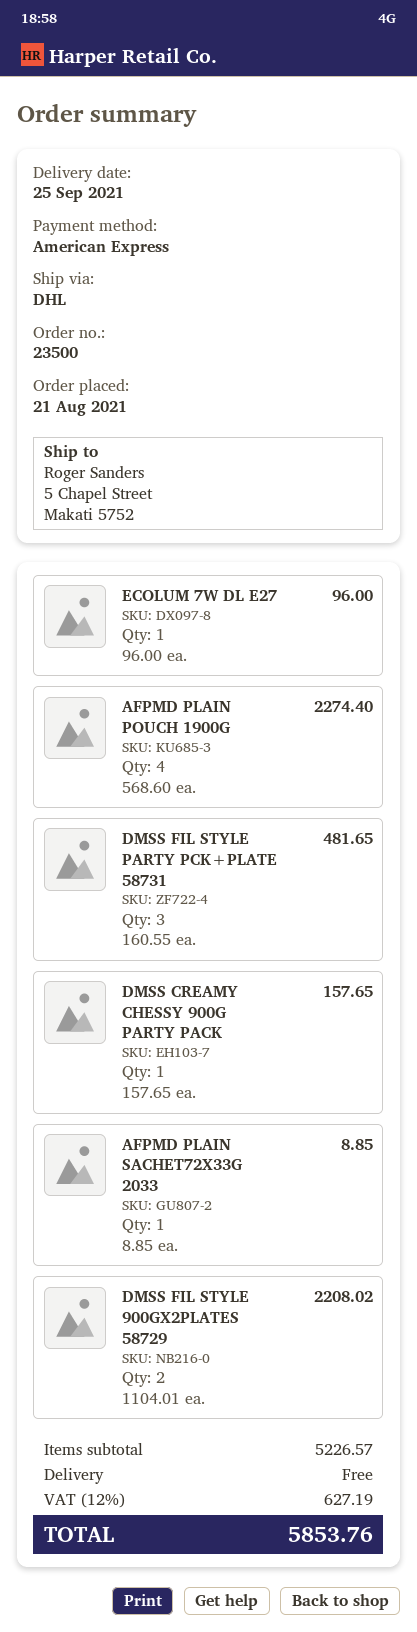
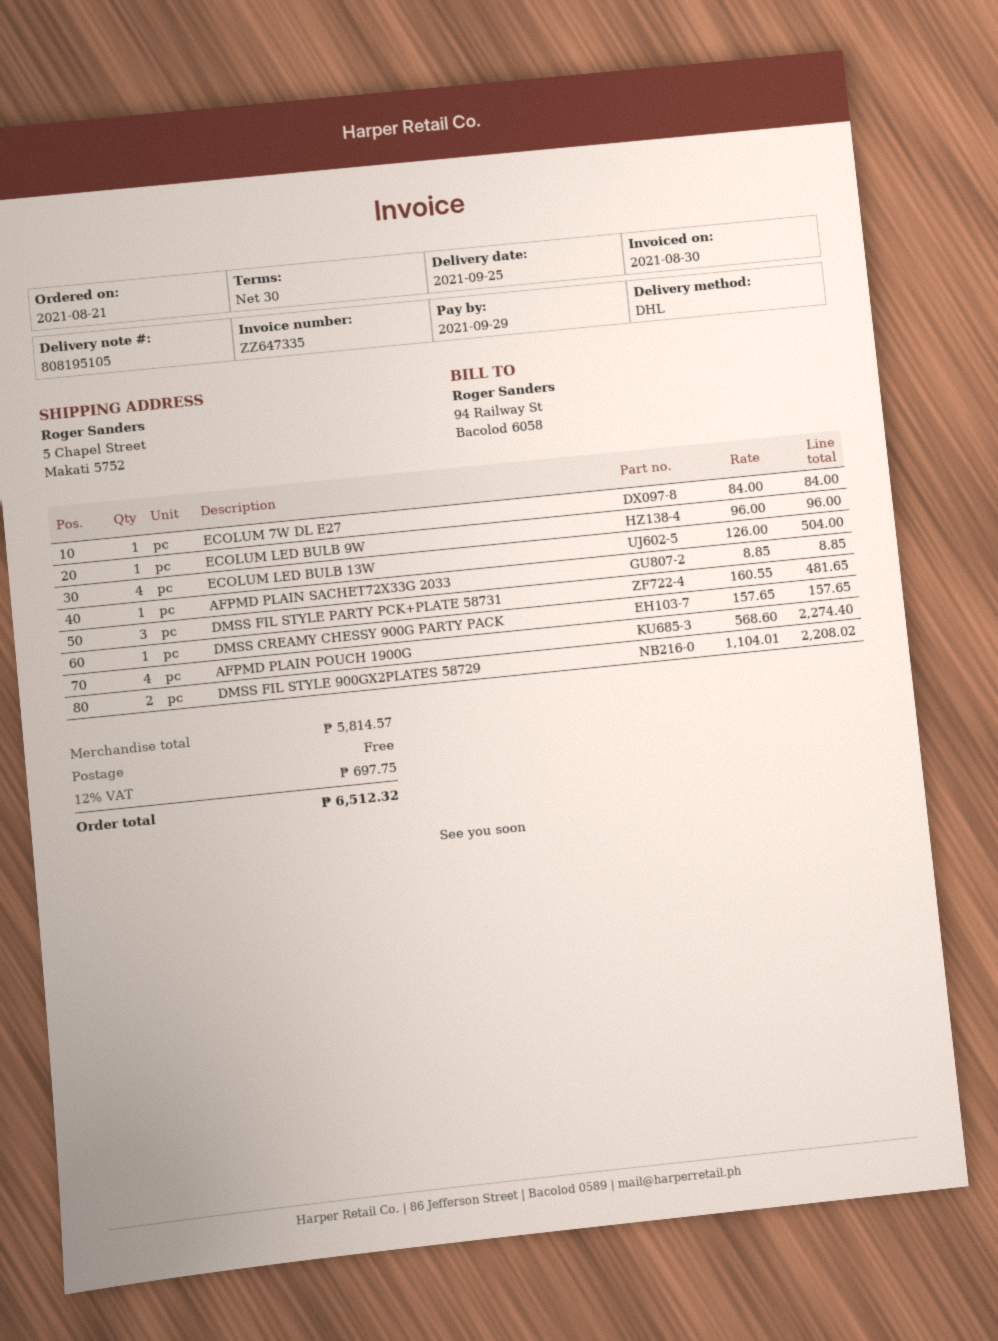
ECOLUM 7W DL E27: 1 x 96.00 = 96.00 -> 1 x 84.00 = 84.00
ECOLUM LED BULB 9W: none -> 1 x 96.00 = 96.00
ECOLUM LED BULB 13W: none -> 4 x 126.00 = 504.00
subtotal: 5226.57 -> 5814.57
tax: 12% = 627.19 -> 12% = 697.75
total: 5853.76 -> 6512.32

